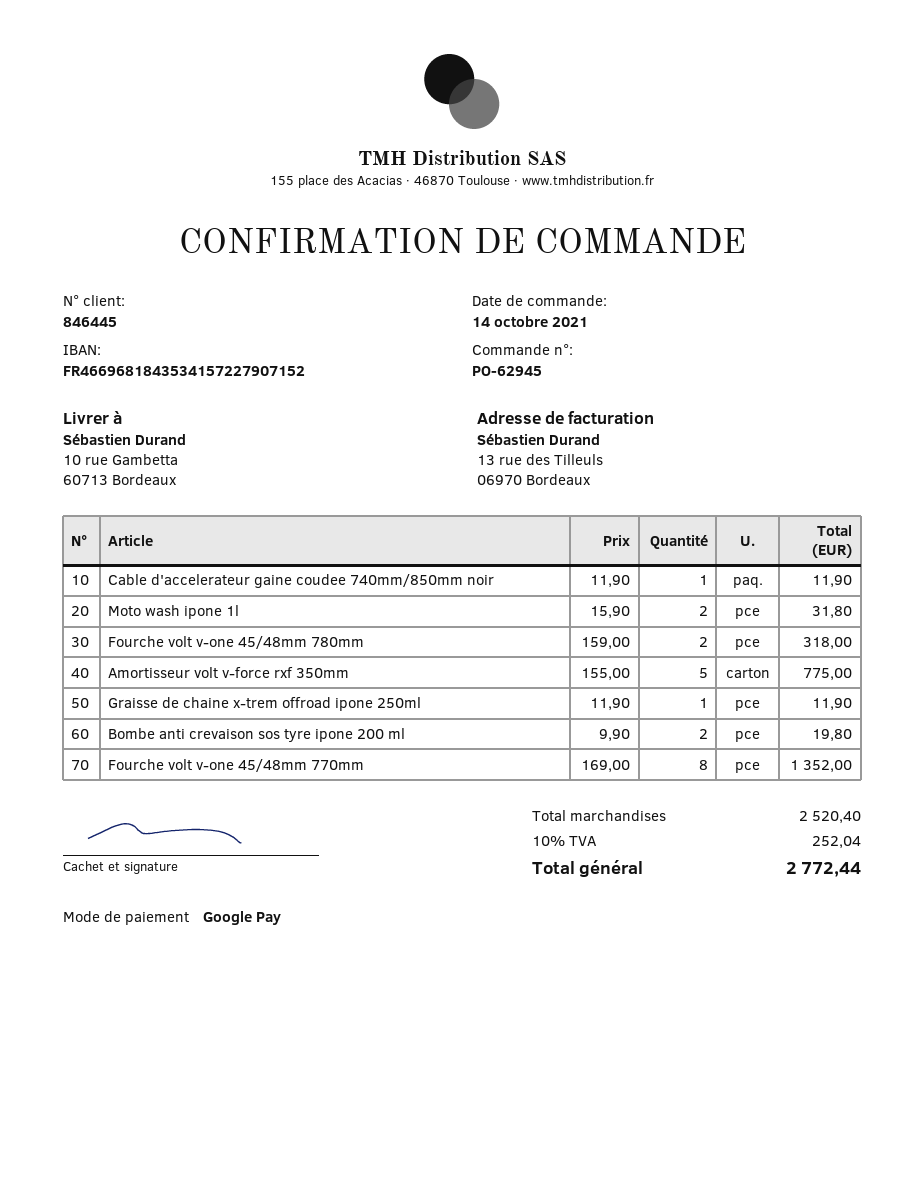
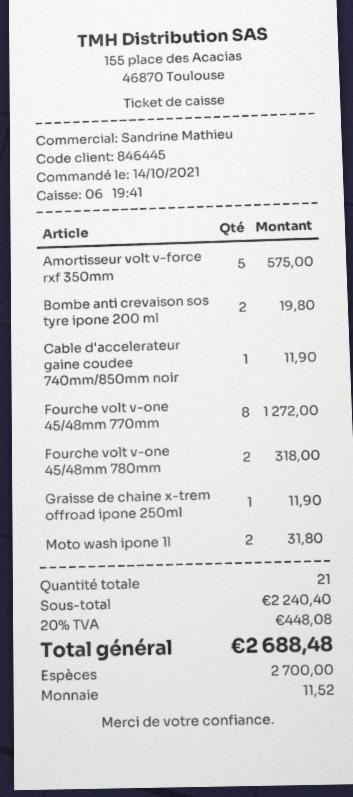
payment method: Google Pay -> cash
Amortisseur volt v-force rxf 350mm: 5 for 775.00 -> 5 for 575.00
Fourche volt v-one 45/48mm 770mm: 8 for 1352.00 -> 8 for 1272.00
subtotal: 2520.40 -> 2240.40
tax: 10% = 252.04 -> 20% = 448.08
total: 2772.44 -> 2688.48

